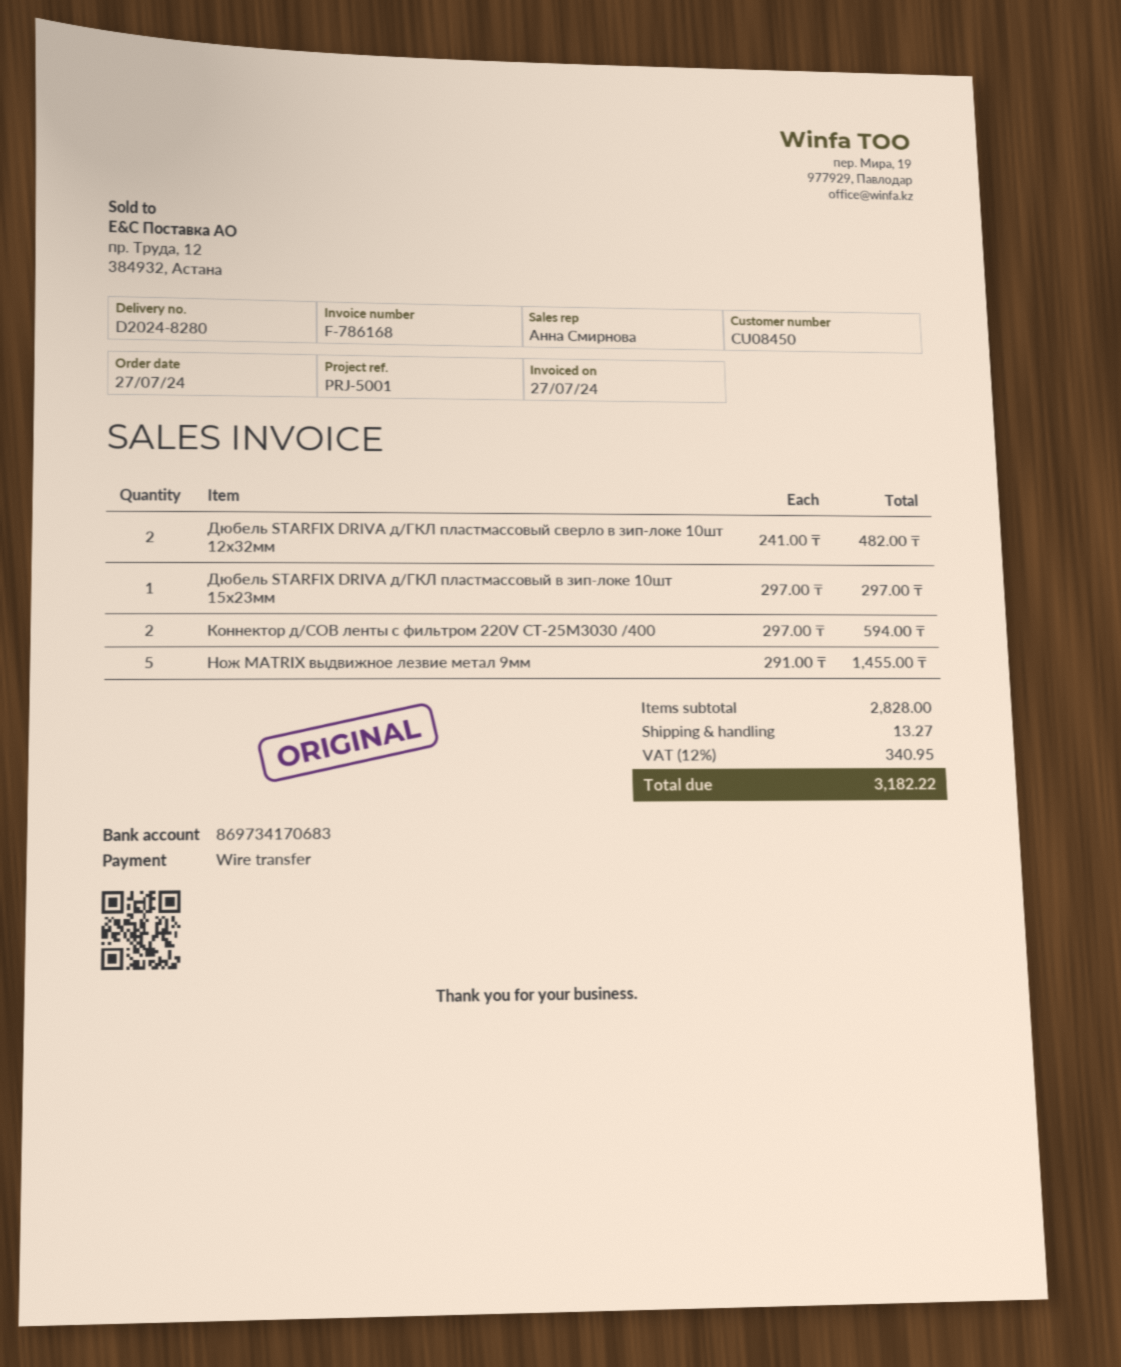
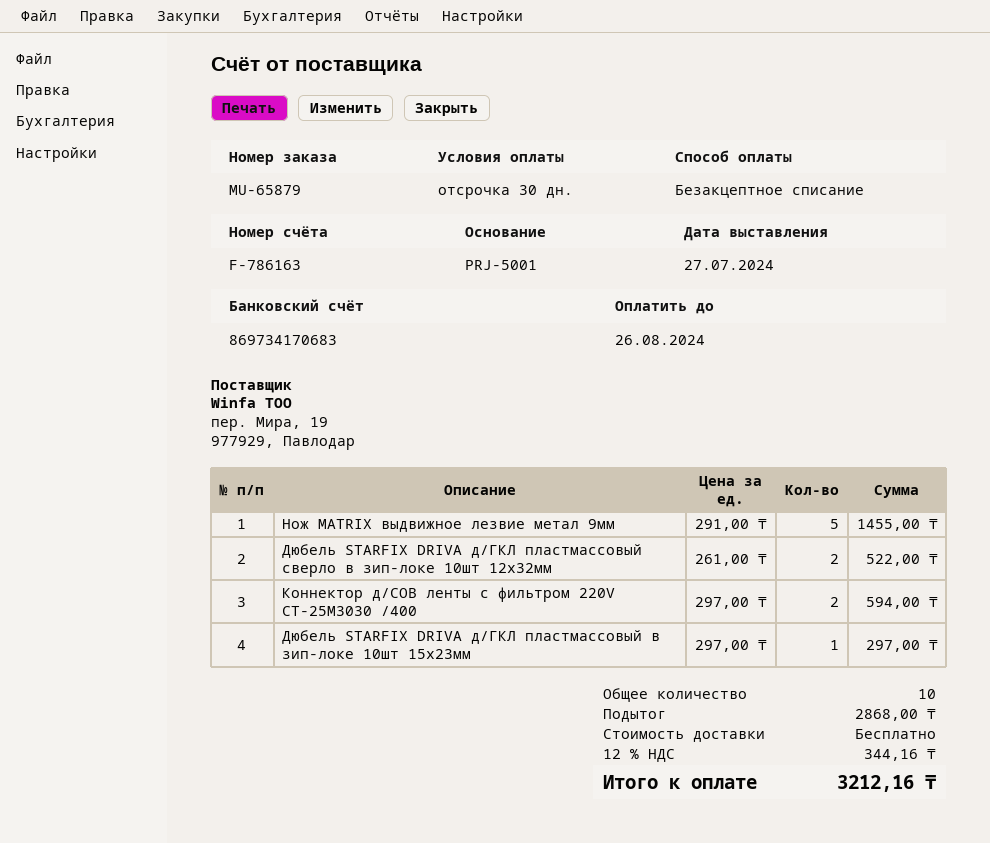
invoice number: F-786168 -> F-786163
payment method: bank transfer -> direct debit
Дюбель STARFIX DRIVA д/ГКЛ пластмассовый сверло в зип-локе 10шт 12x32мм: 2 x 241.00 = 482.00 -> 2 x 261.00 = 522.00
subtotal: 2828.00 -> 2868.00
shipping: 13.27 -> 0.00
tax: 12% = 340.95 -> 12% = 344.16
total: 3182.22 -> 3212.16

